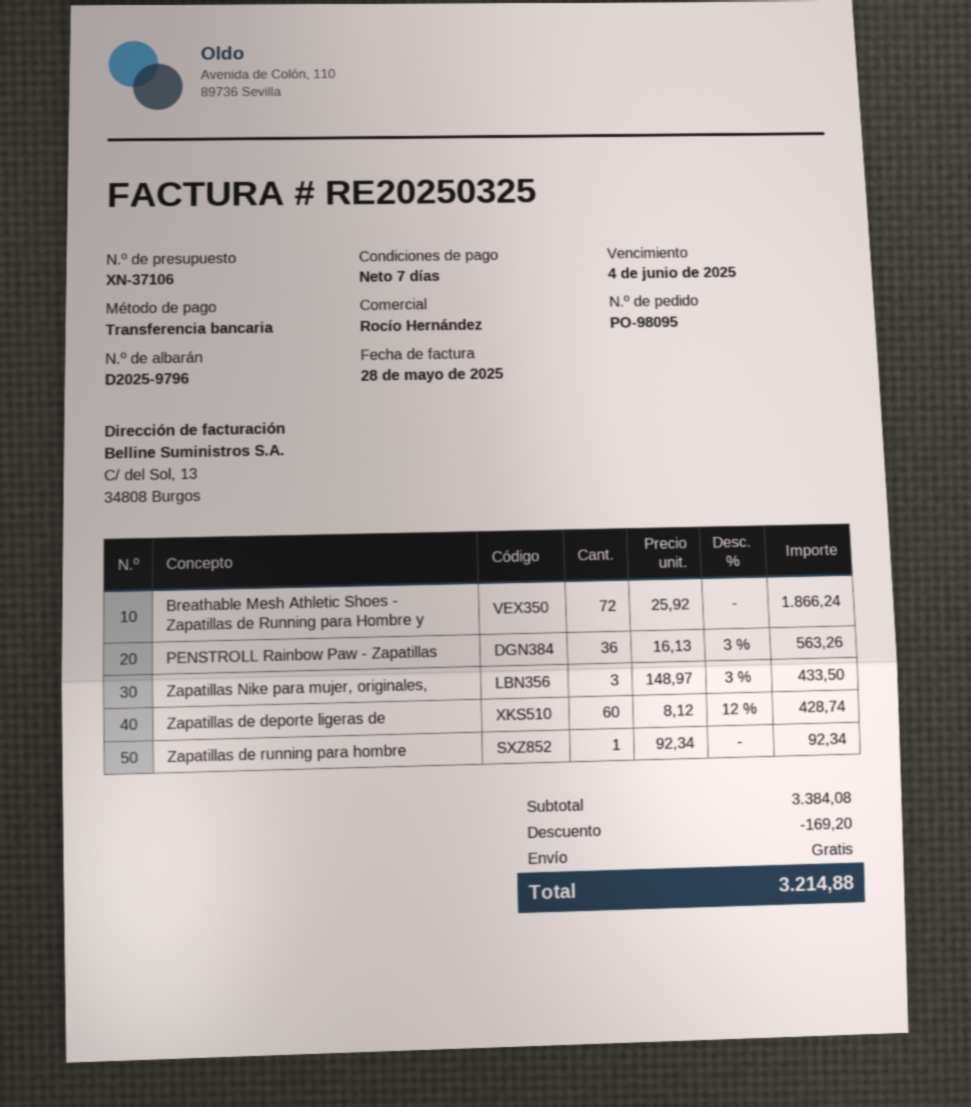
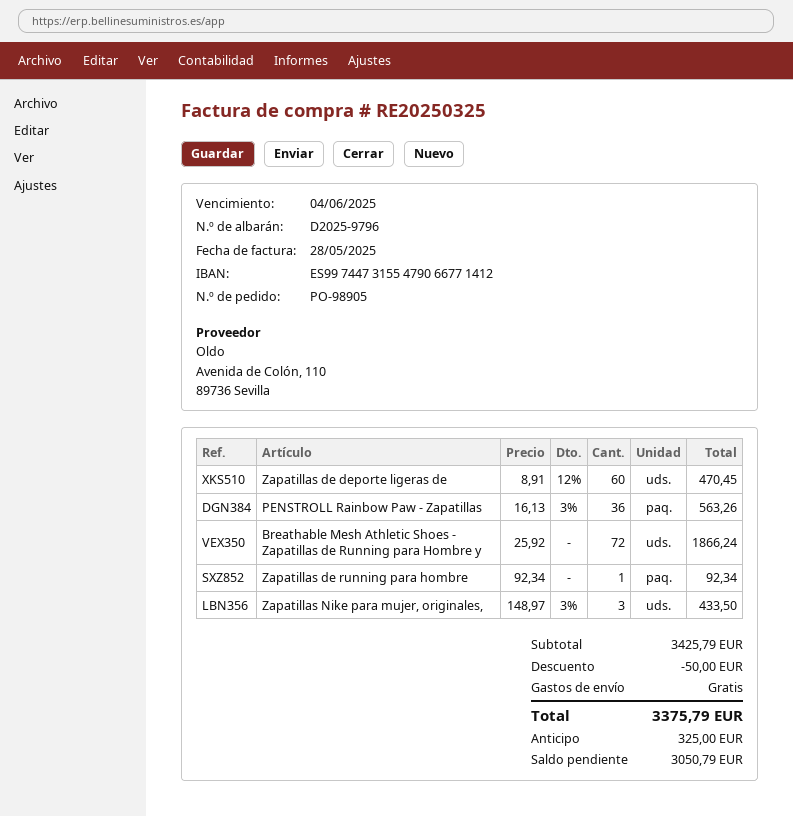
order number: PO-98095 -> PO-98905
Zapatillas de deporte ligeras de: 60 x 8.12 - 12% = 428.74 -> 60 x 8.91 - 12% = 470.45
subtotal: 3384.08 -> 3425.79
discount: 169.20 -> 50.00
total: 3214.88 -> 3375.79

